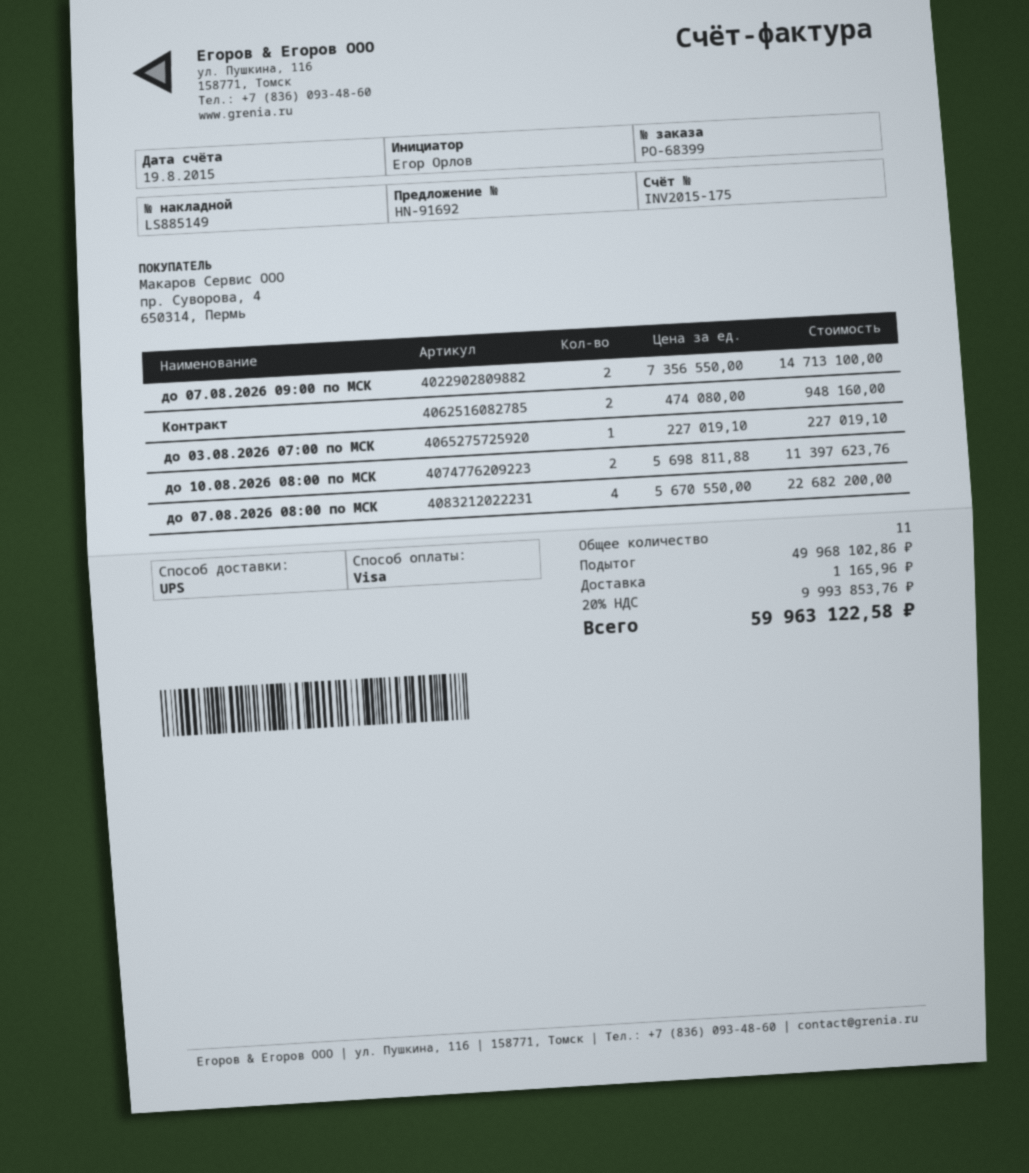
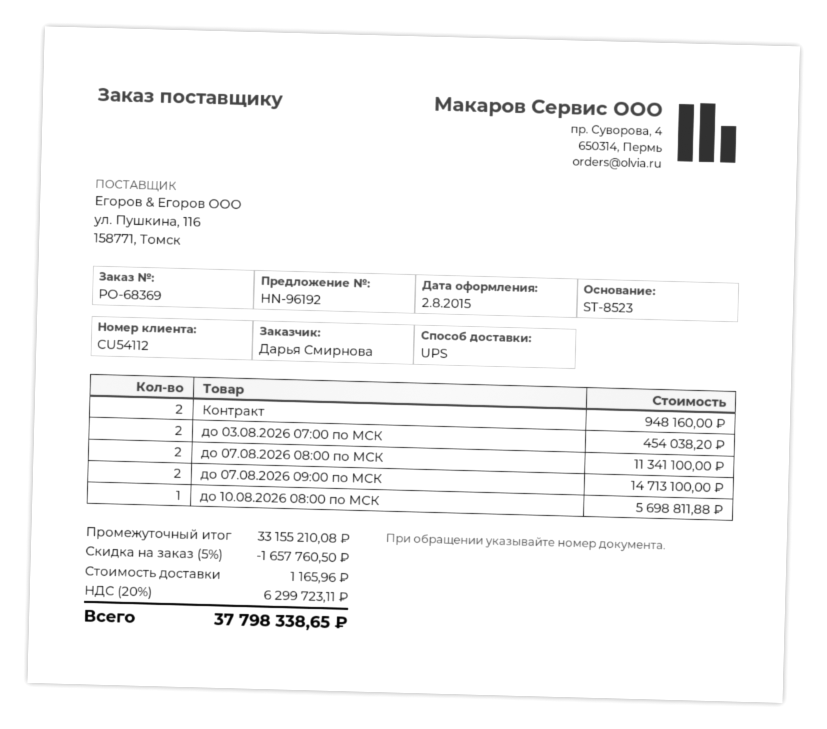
quote number: HN-91692 -> HN-96192
order number: PO-68399 -> PO-68369
ordered by: Егор Орлов -> Дарья Смирнова
до 03.08.2026 07:00 по МСК: 1 for 227019.10 -> 2 for 454038.20
до 10.08.2026 08:00 по МСК: 2 for 11397623.76 -> 1 for 5698811.88
до 07.08.2026 08:00 по МСК: 4 for 22682200.00 -> 2 for 11341100.00
subtotal: 49968102.86 -> 33155210.08
discount: none -> 5% = 1657760.50
tax: 20% = 9993853.76 -> 20% = 6299723.11
total: 59963122.58 -> 37798338.65

